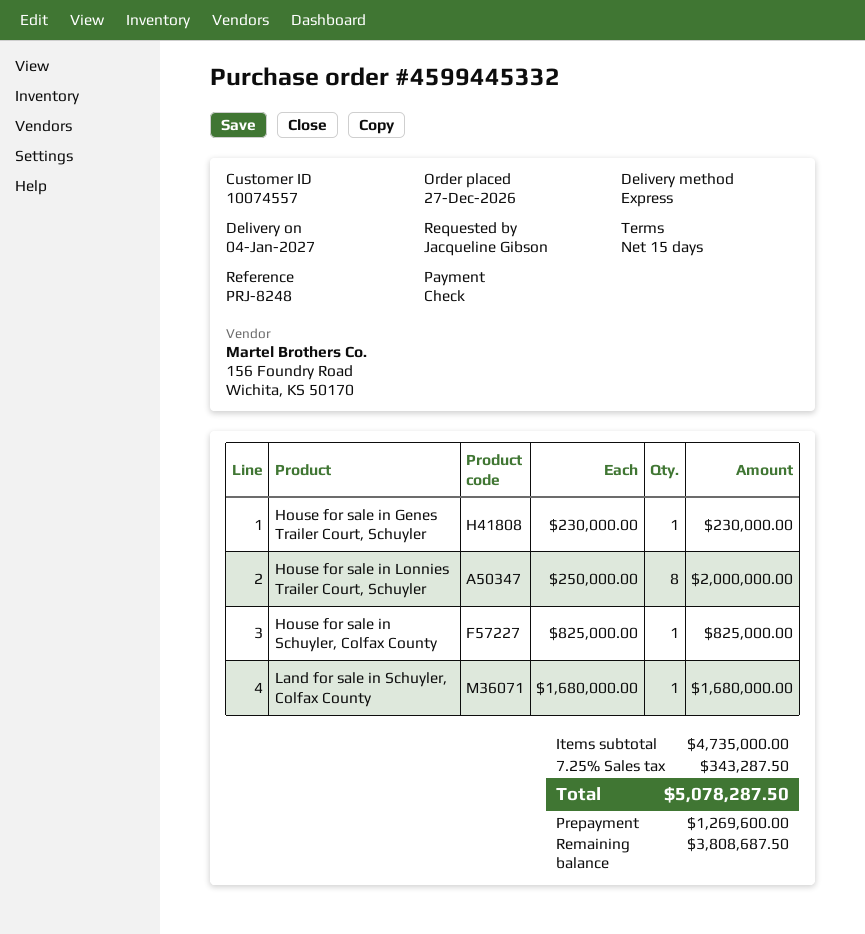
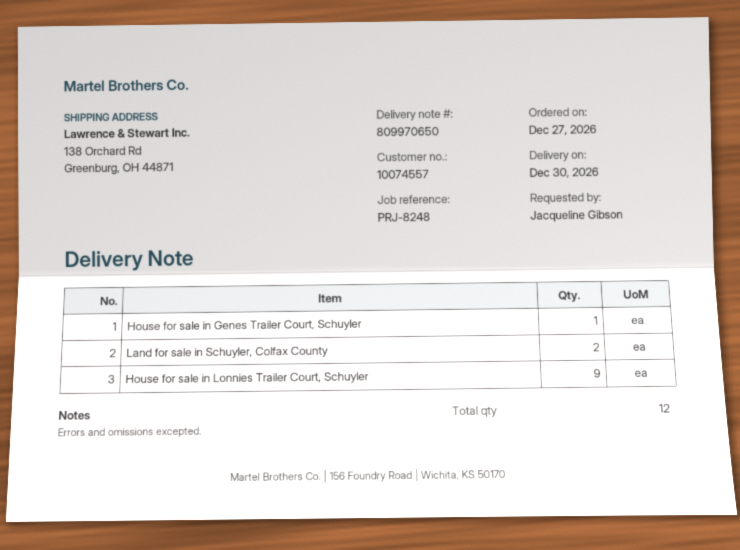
delivery date: 2027-01-04 -> 2026-12-30
House for sale in Lonnies Trailer Court, Schuyler: 8 -> 9
House for sale in Schuyler, Colfax County: 1 -> none
Land for sale in Schuyler, Colfax County: 1 -> 2

